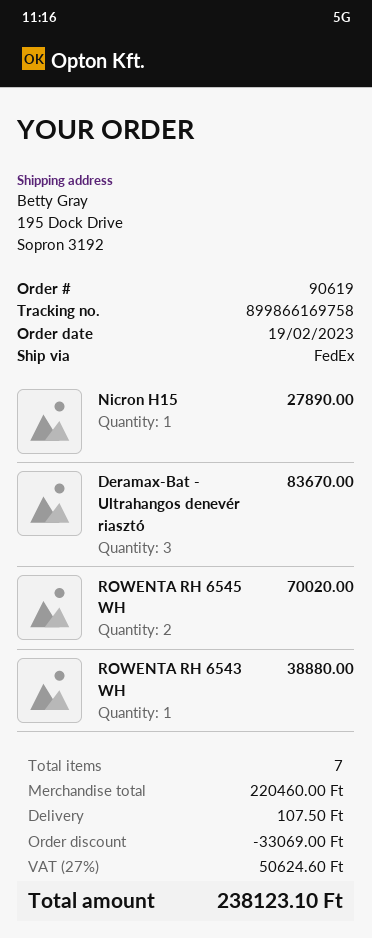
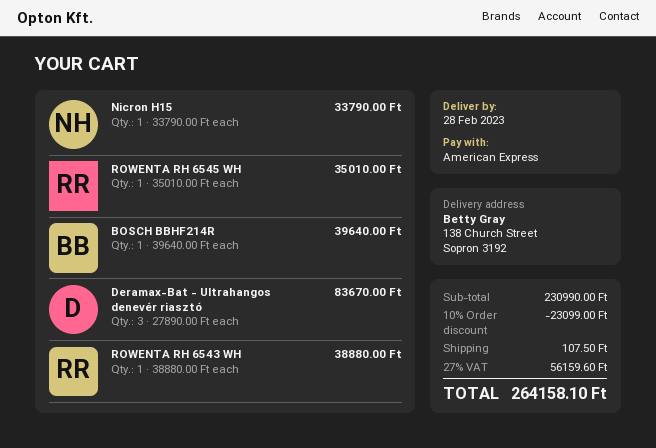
ship to: 195 Dock Drive, Sopron 3192 -> 138 Church Street, Sopron 3192
Nicron H15: 1 for 27890.00 -> 1 for 33790.00
ROWENTA RH 6545 WH: 2 for 70020.00 -> 1 for 35010.00
BOSCH BBHF214R: none -> 1 for 39640.00
subtotal: 220460.00 -> 230990.00
discount: 33069.00 -> 23099.00
tax: 27% = 50624.60 -> 27% = 56159.60
total: 238123.10 -> 264158.10

